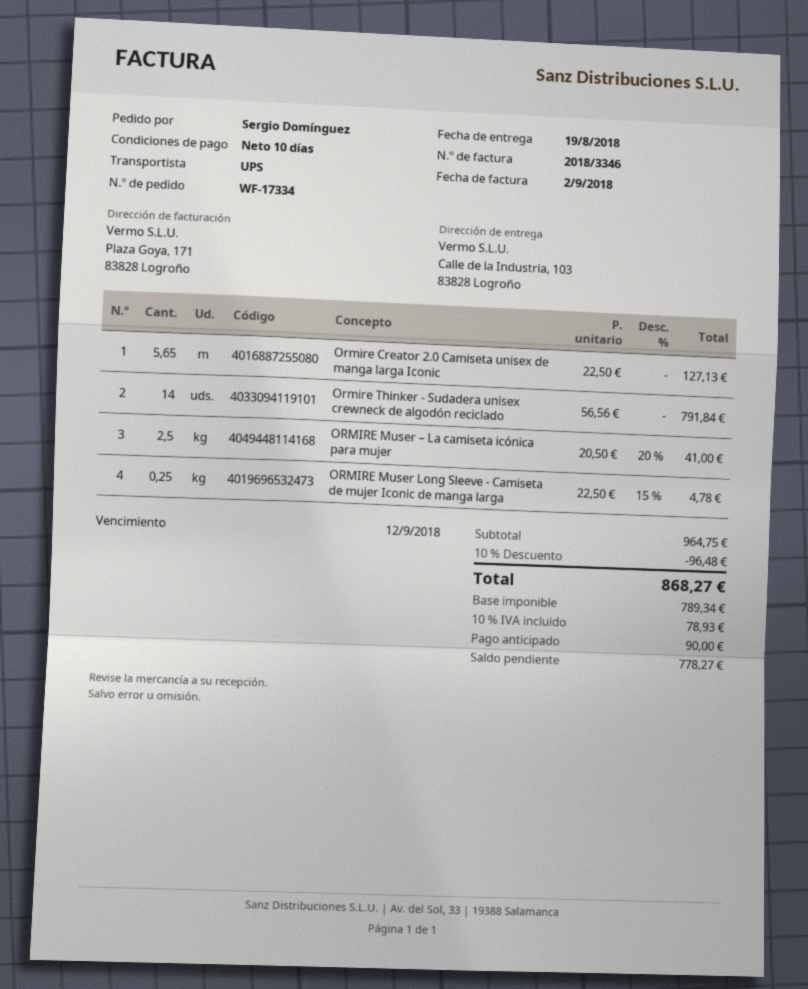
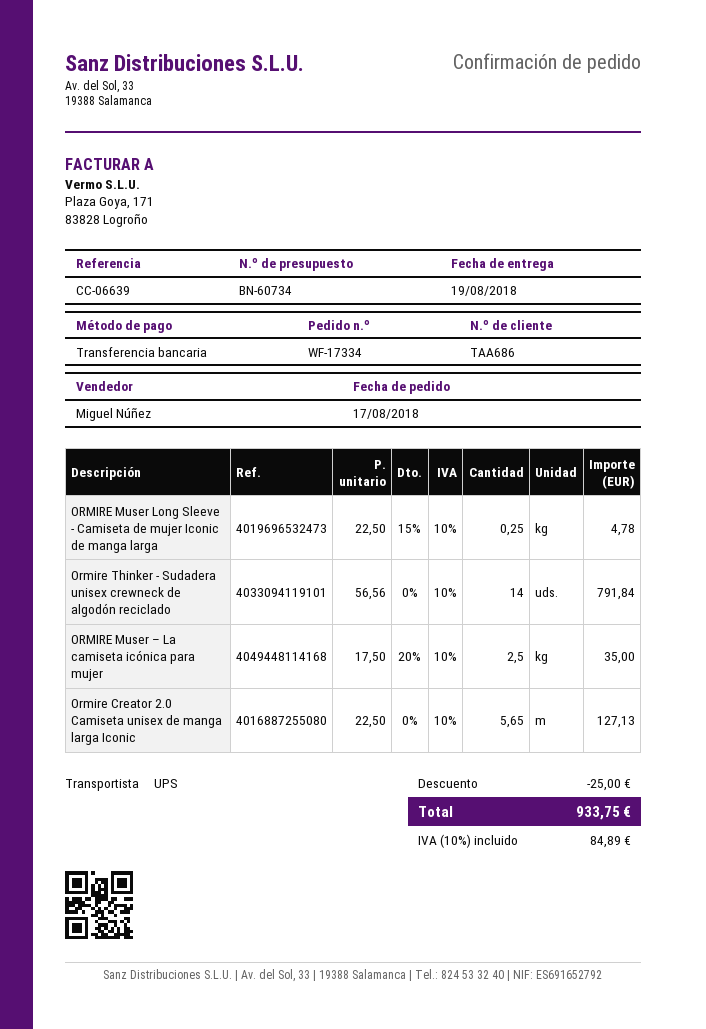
ORMIRE Muser – La camiseta icónica para mujer: 2.5 x 20.50 - 20% = 41.00 -> 2.5 x 17.50 - 20% = 35.00
discount: 96.48 -> 25.00
tax: 10% = 78.93 -> 10% = 84.89
total: 868.27 -> 933.75

